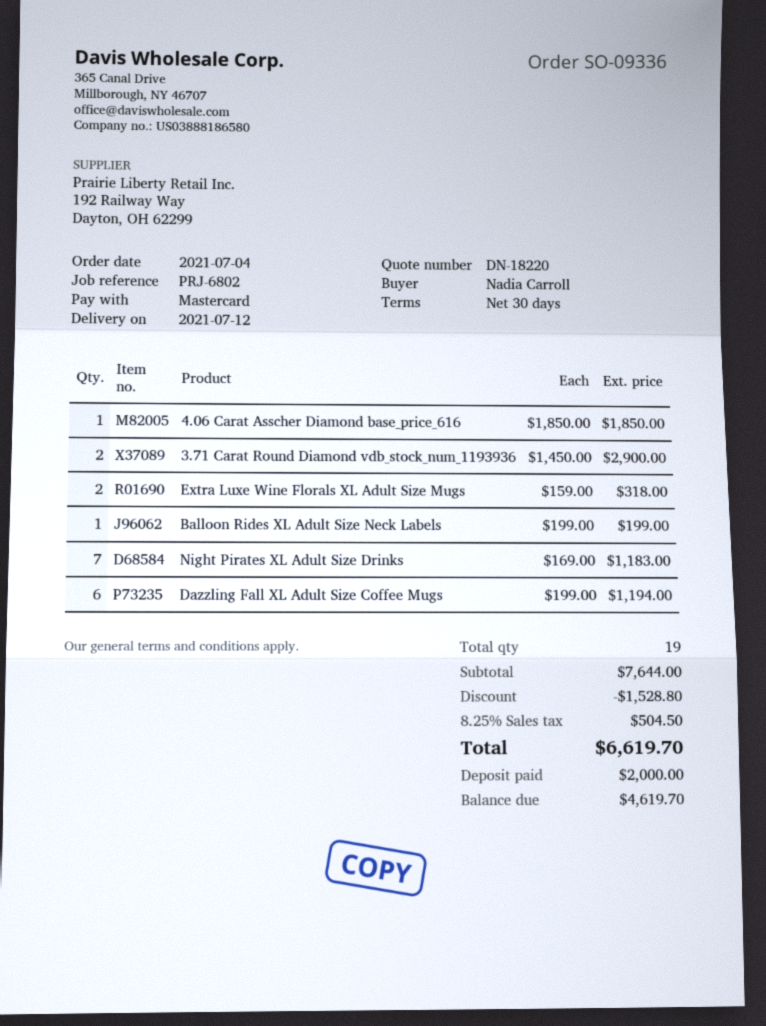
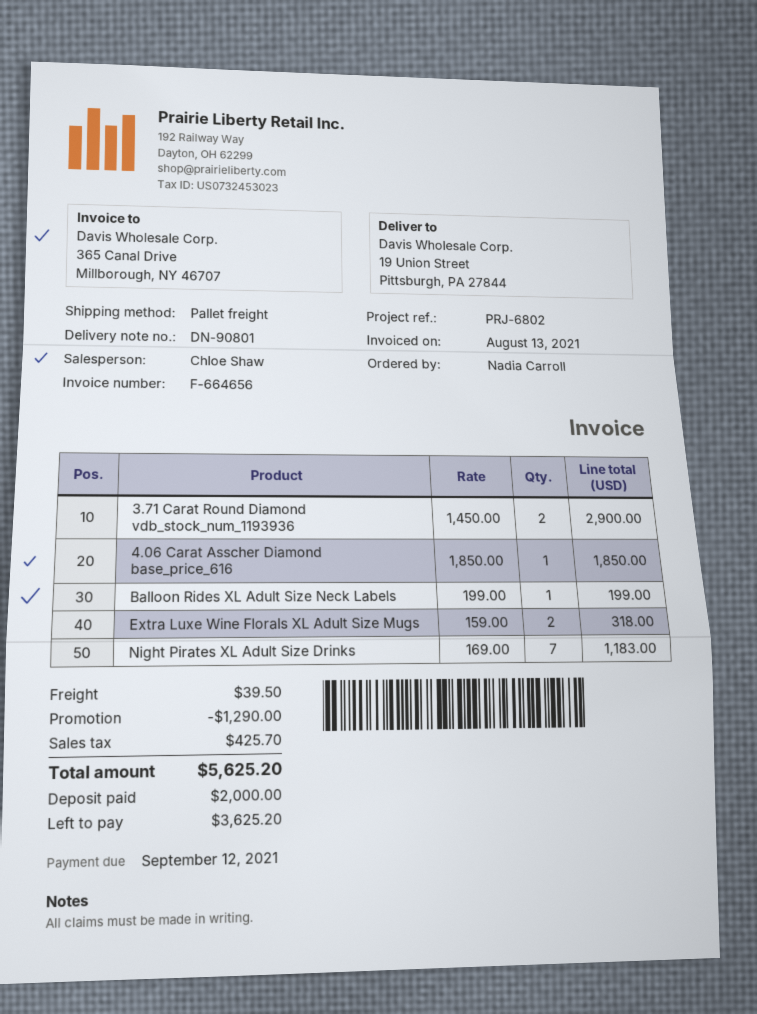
Dazzling Fall XL Adult Size Coffee Mugs: 6 x 199.00 = 1194.00 -> none
discount: 1528.80 -> 1290.00
shipping: none -> 39.50
tax: 504.50 -> 425.70
total: 6619.70 -> 5625.20
balance: 4619.70 -> 3625.20

